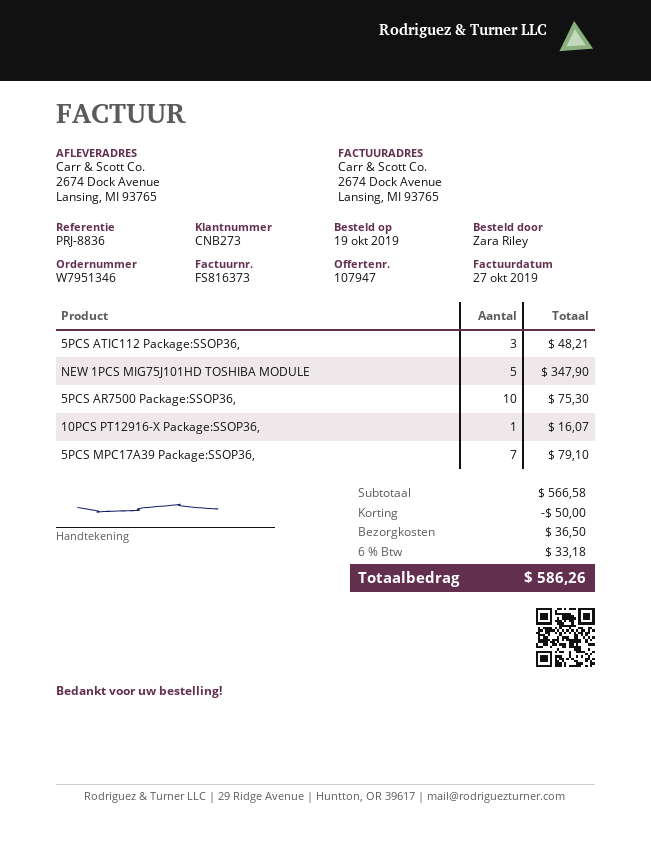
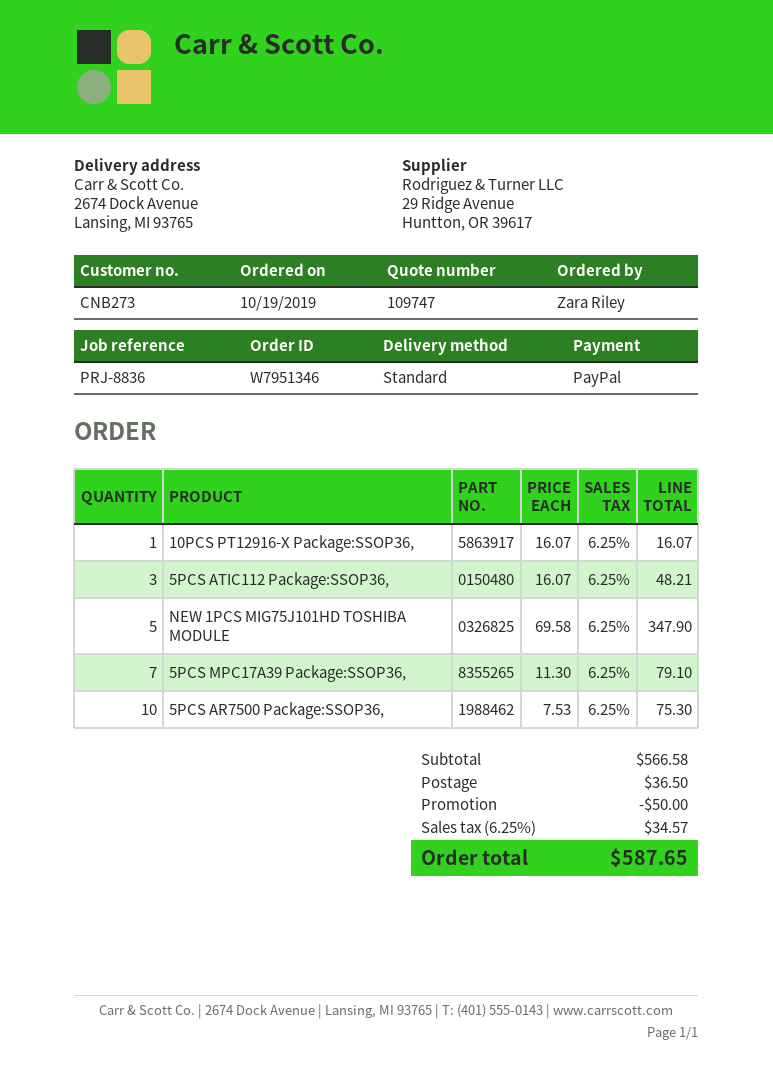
quote number: 107947 -> 109747
tax: 6% = 33.18 -> 6.25% = 34.57
total: 586.26 -> 587.65

